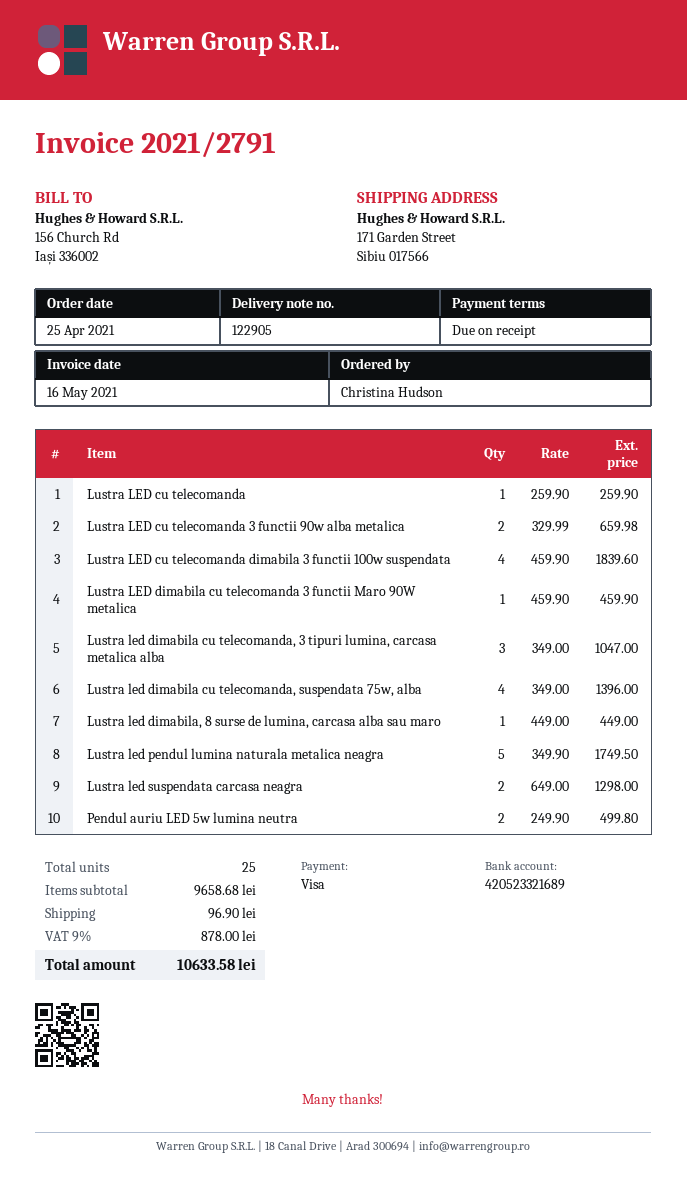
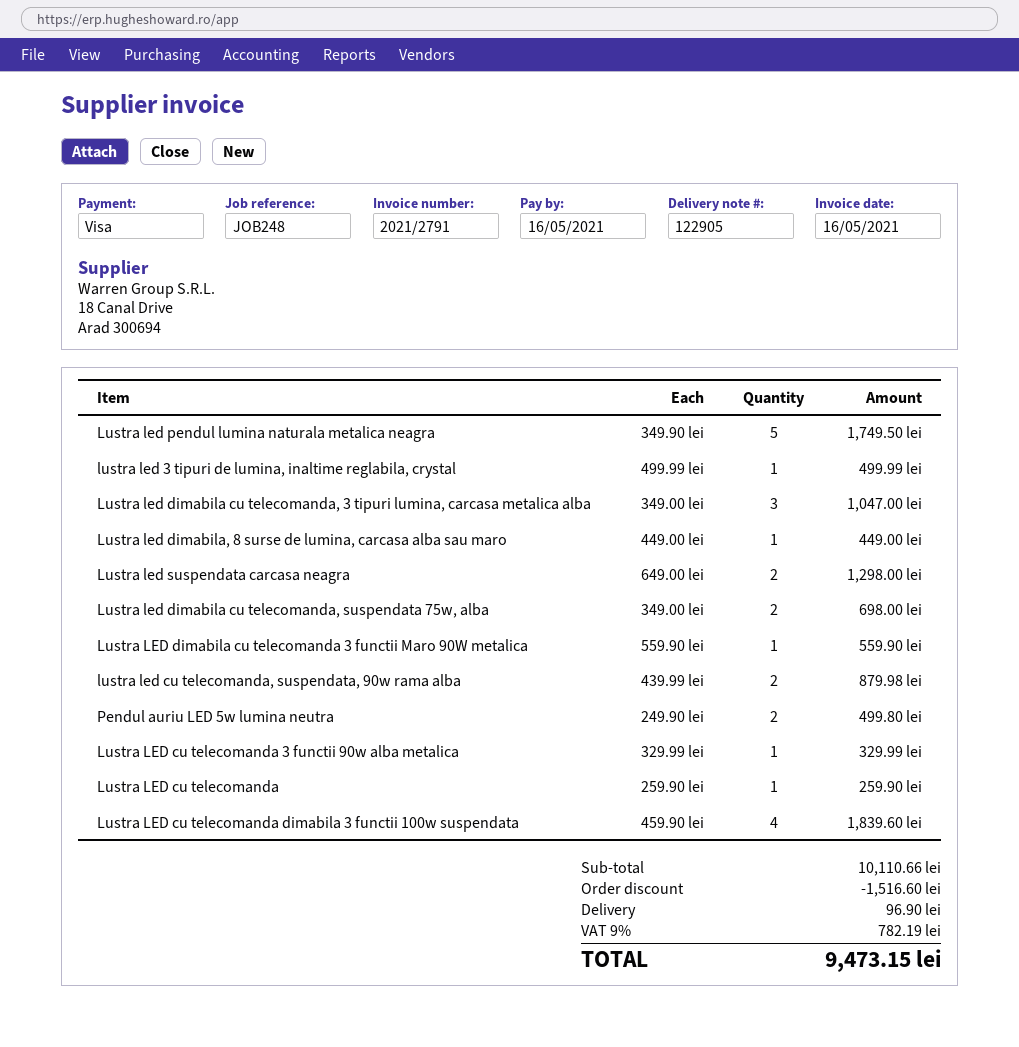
Lustra LED cu telecomanda 3 functii 90w alba metalica: 2 x 329.99 = 659.98 -> 1 x 329.99 = 329.99
Lustra LED dimabila cu telecomanda 3 functii Maro 90W metalica: 1 x 459.90 = 459.90 -> 1 x 559.90 = 559.90
Lustra led dimabila cu telecomanda, suspendata 75w, alba: 4 x 349.00 = 1396.00 -> 2 x 349.00 = 698.00
lustra led 3 tipuri de lumina, inaltime reglabila, crystal: none -> 1 x 499.99 = 499.99
lustra led cu telecomanda, suspendata, 90w rama alba: none -> 2 x 439.99 = 879.98
subtotal: 9658.68 -> 10110.66
discount: none -> 1516.60
tax: 9% = 878.00 -> 9% = 782.19
total: 10633.58 -> 9473.15

